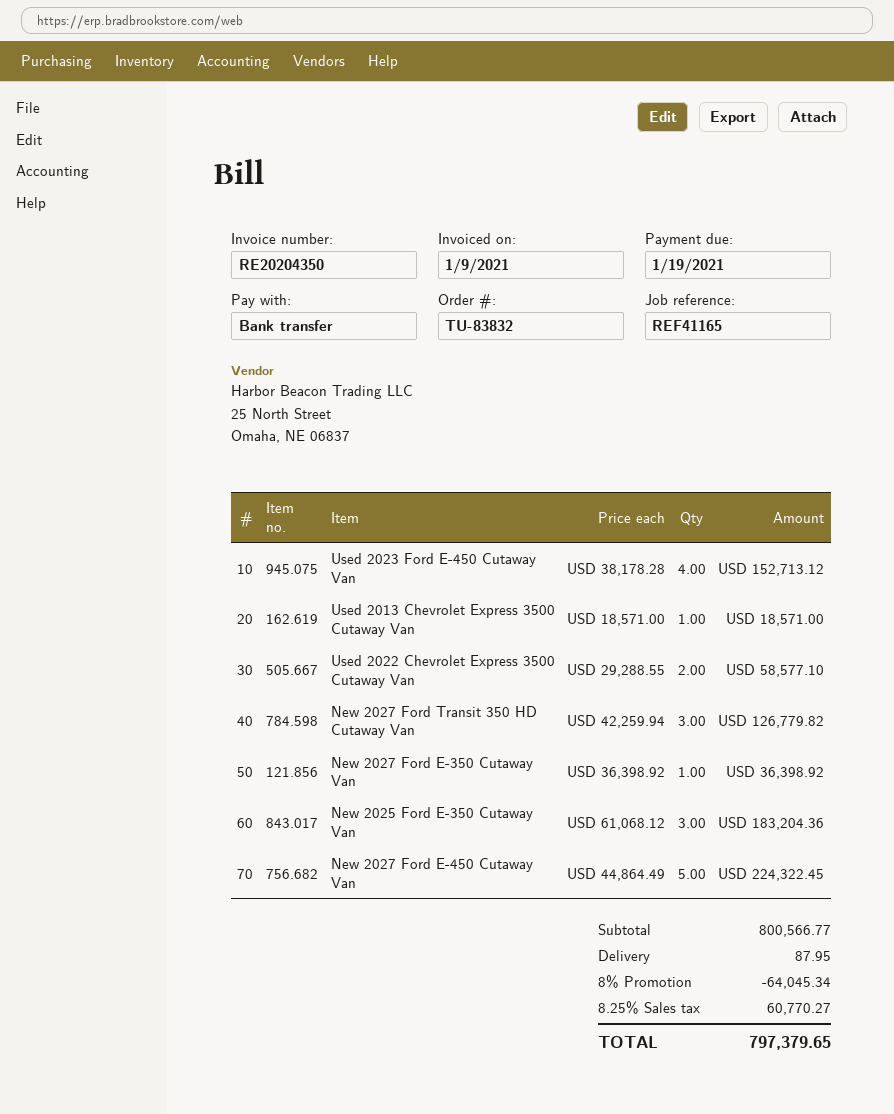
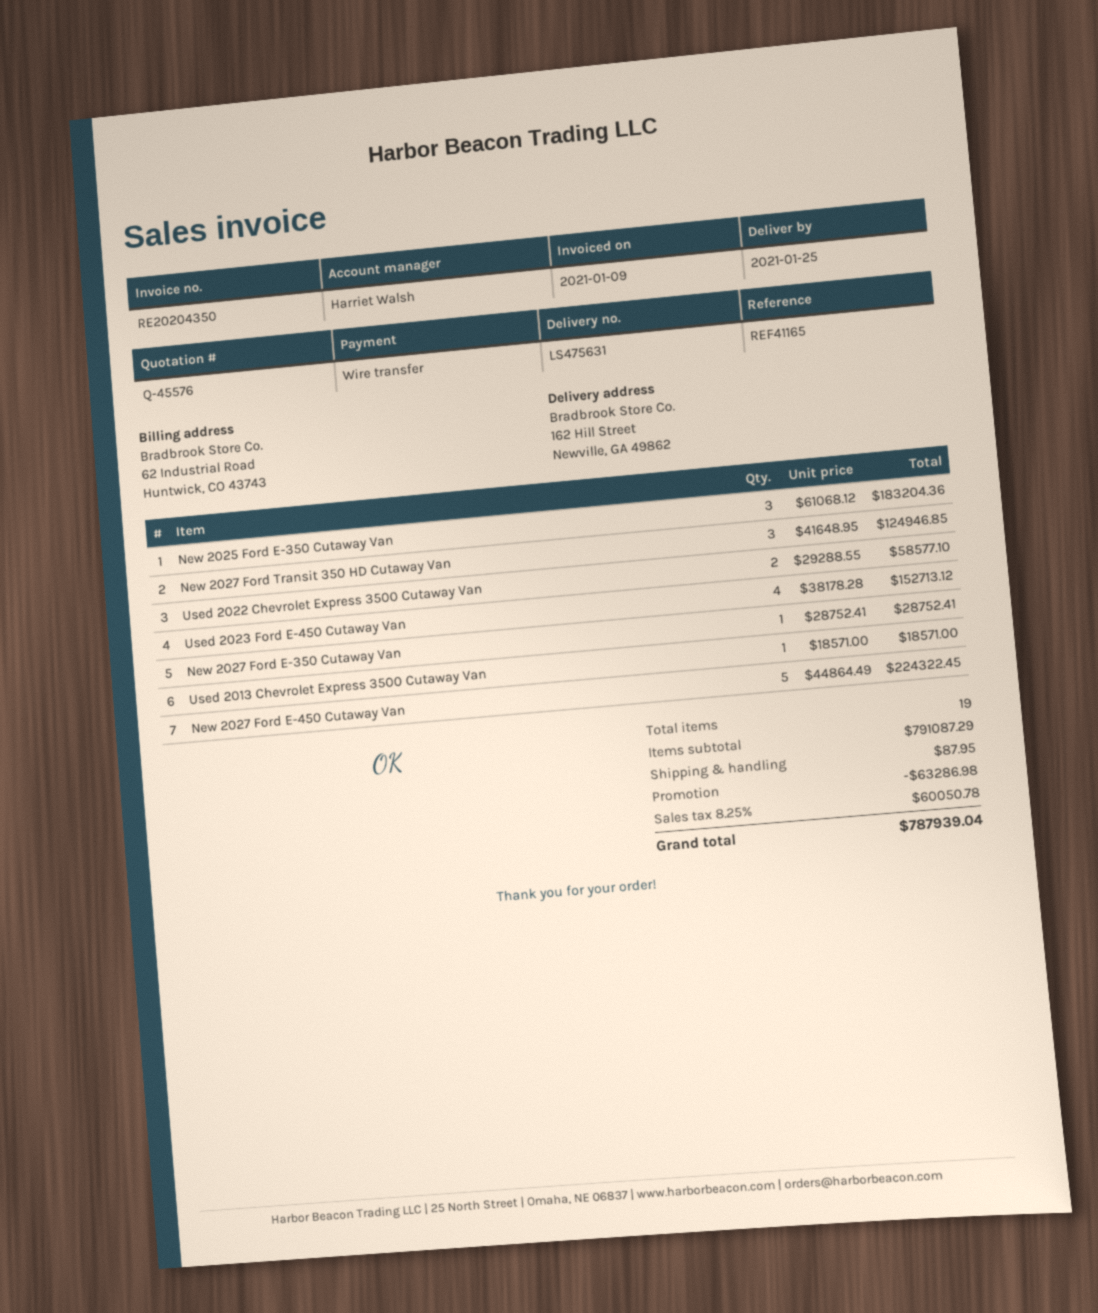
New 2027 Ford Transit 350 HD Cutaway Van: 3 x 42259.94 = 126779.82 -> 3 x 41648.95 = 124946.85
New 2027 Ford E-350 Cutaway Van: 1 x 36398.92 = 36398.92 -> 1 x 28752.41 = 28752.41
subtotal: 800566.77 -> 791087.29
discount: 64045.34 -> 63286.98
tax: 8.25% = 60770.27 -> 8.25% = 60050.78
total: 797379.65 -> 787939.04

